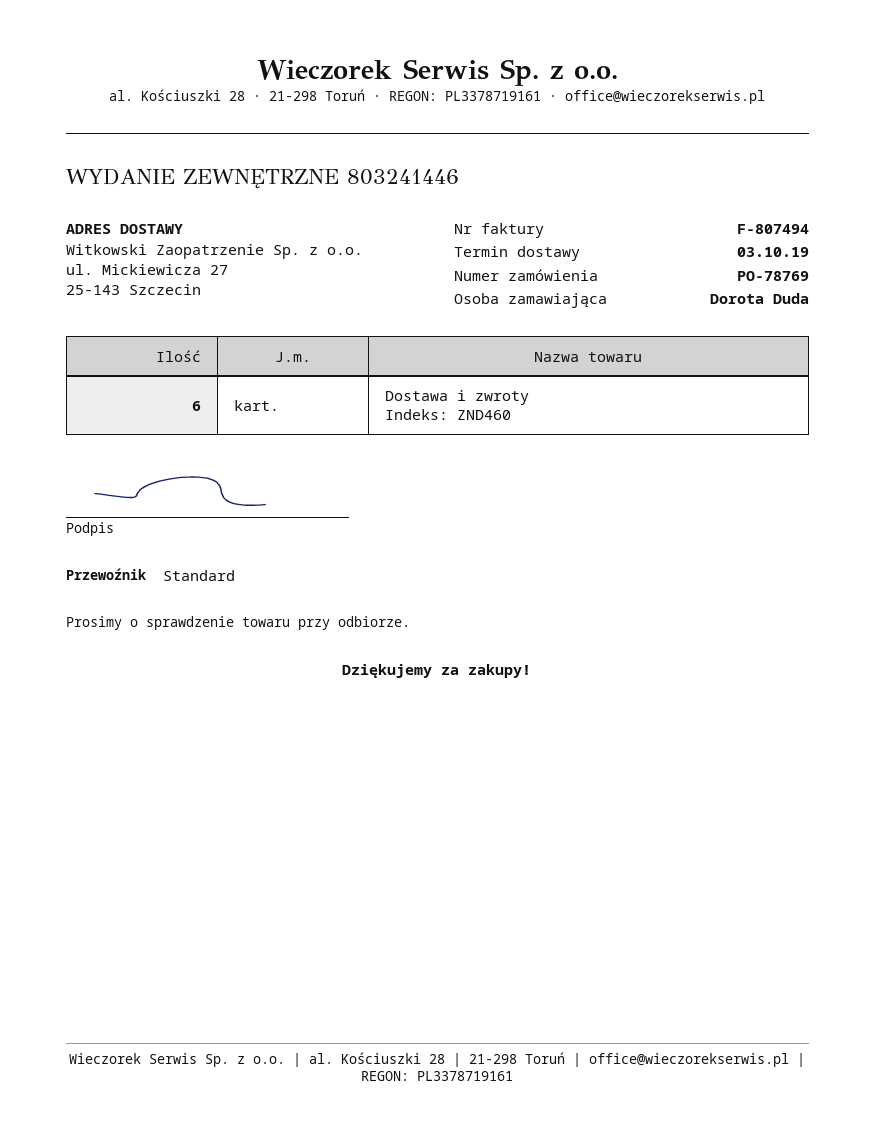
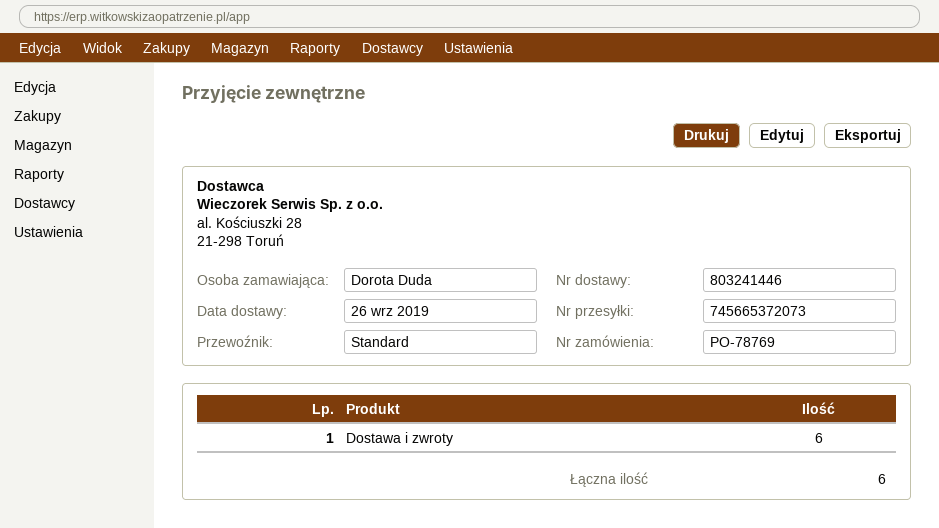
delivery date: 2019-10-03 -> 2019-09-26

